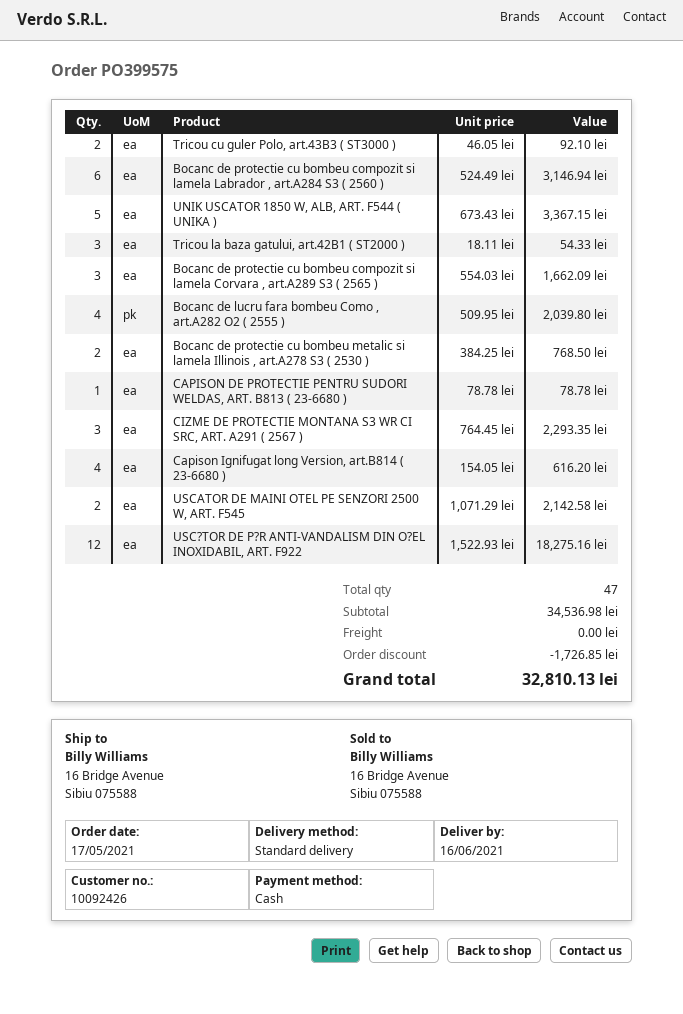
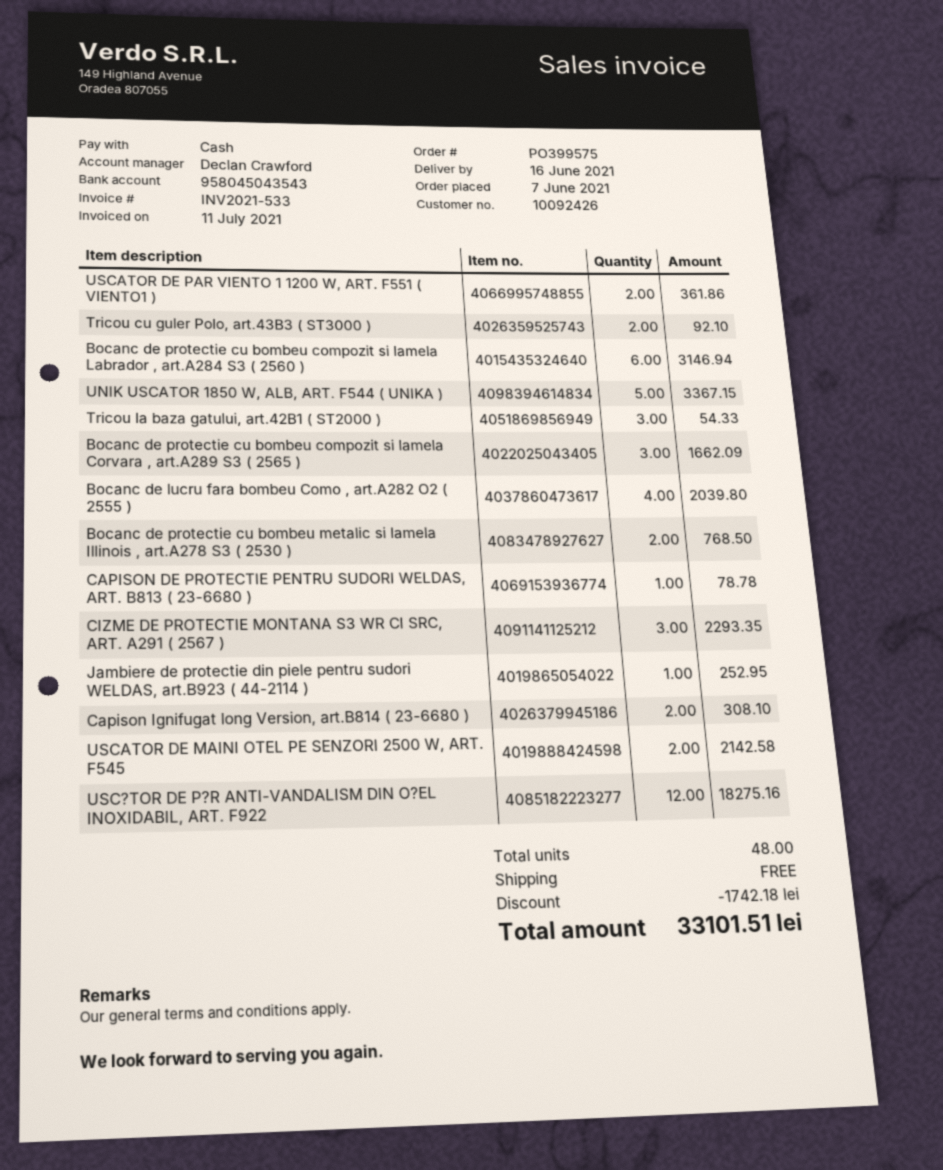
order date: 2021-05-17 -> 2021-06-07
Capison Ignifugat long Version, art.B814 ( 23-6680 ): 4 for 616.20 -> 2 for 308.10
USCATOR DE PAR VIENTO 1 1200 W, ART. F551 ( VIENTO1 ): none -> 2 for 361.86
Jambiere de protectie din piele pentru sudori WELDAS, art.B923 ( 44-2114 ): none -> 1 for 252.95
total quantity: 47 -> 48
discount: 1726.85 -> 1742.18
total: 32810.13 -> 33101.51

